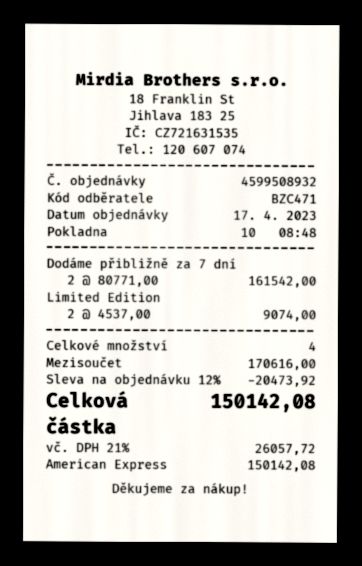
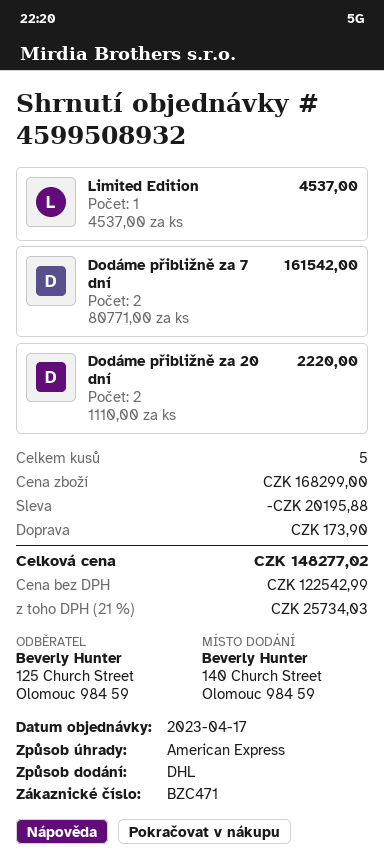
Limited Edition: 2 x 4537.00 = 9074.00 -> 1 x 4537.00 = 4537.00
Dodáme přibližně za 20 dní: none -> 2 x 1110.00 = 2220.00
total quantity: 4 -> 5
subtotal: 170616.00 -> 168299.00
discount: 20473.92 -> 20195.88
shipping: none -> 173.90
tax: 21% = 26057.72 -> 21% = 25734.03
total: 150142.08 -> 148277.02

